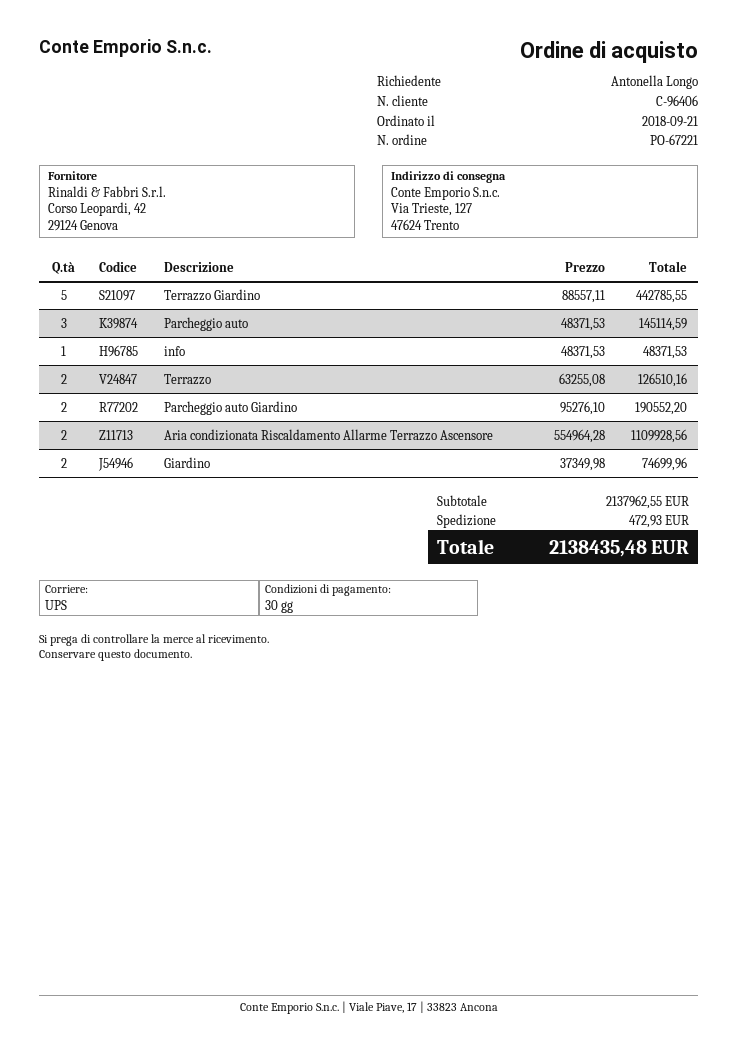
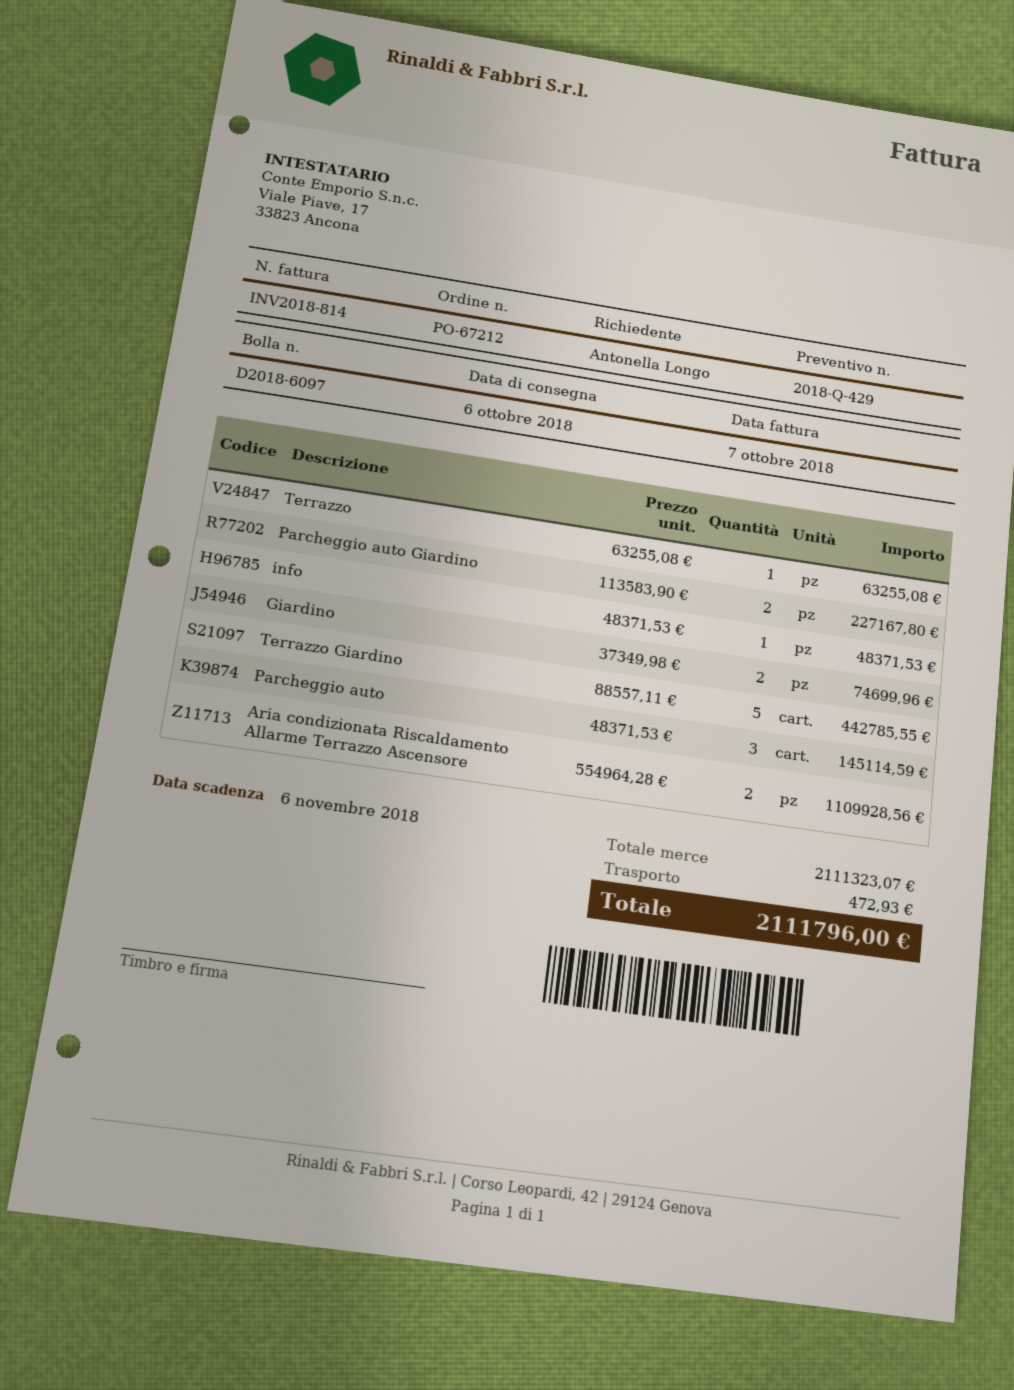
order number: PO-67221 -> PO-67212
Terrazzo: 2 x 63255.08 = 126510.16 -> 1 x 63255.08 = 63255.08
Parcheggio auto Giardino: 2 x 95276.10 = 190552.20 -> 2 x 113583.90 = 227167.80
subtotal: 2137962.55 -> 2111323.07
total: 2138435.48 -> 2111796.00

